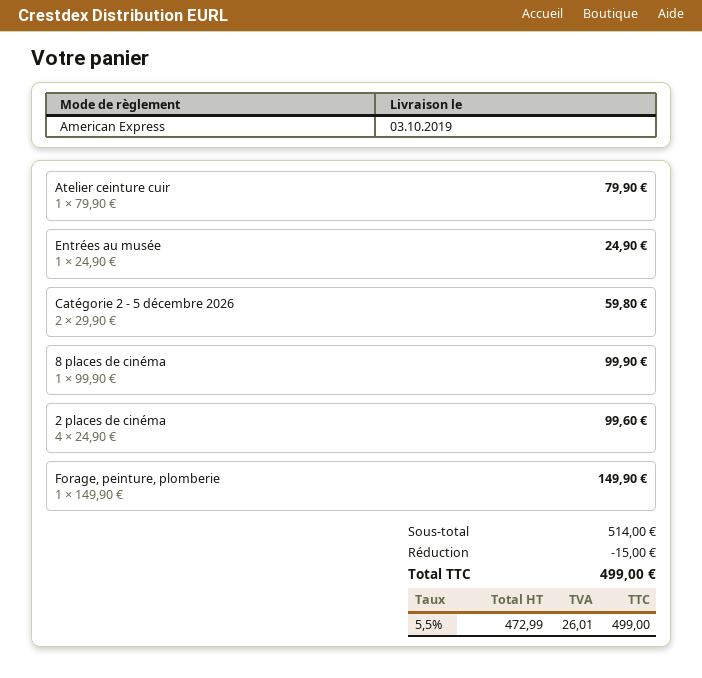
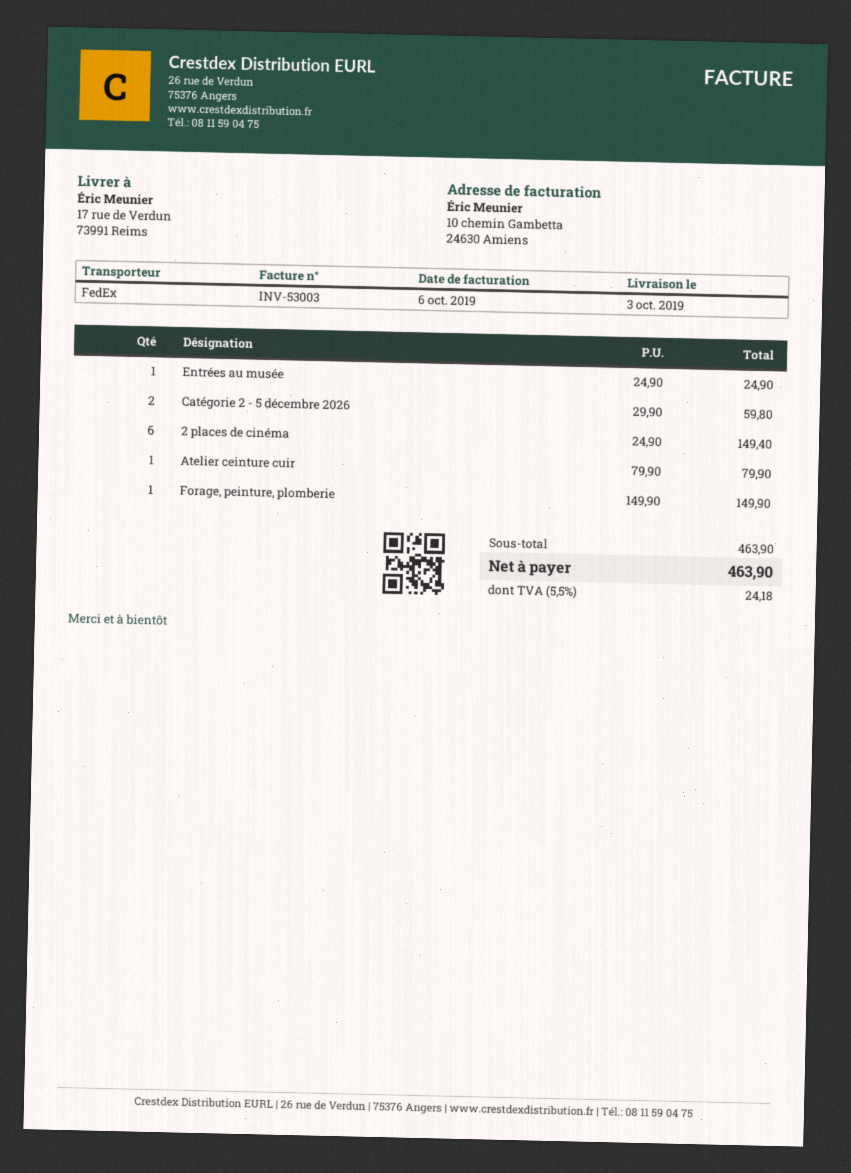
8 places de cinéma: 1 x 99.90 = 99.90 -> none
2 places de cinéma: 4 x 24.90 = 99.60 -> 6 x 24.90 = 149.40
subtotal: 514.00 -> 463.90
discount: 15.00 -> none
tax: 5.5% = 26.01 -> 5.5% = 24.18
total: 499.00 -> 463.90

